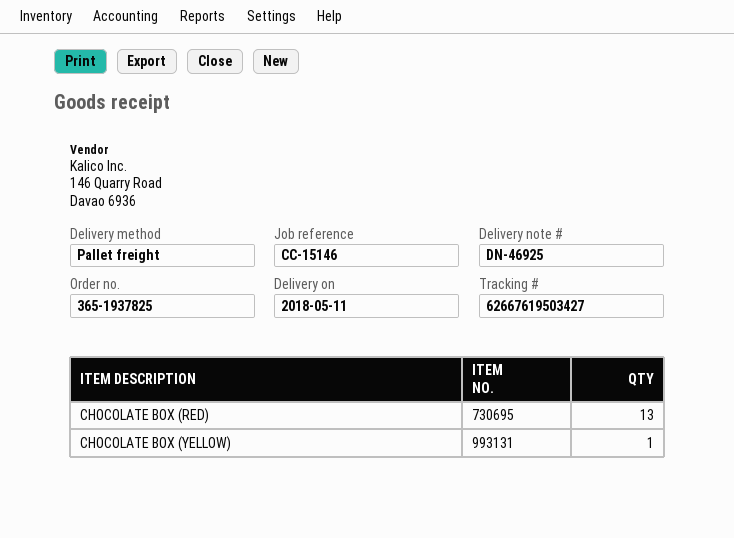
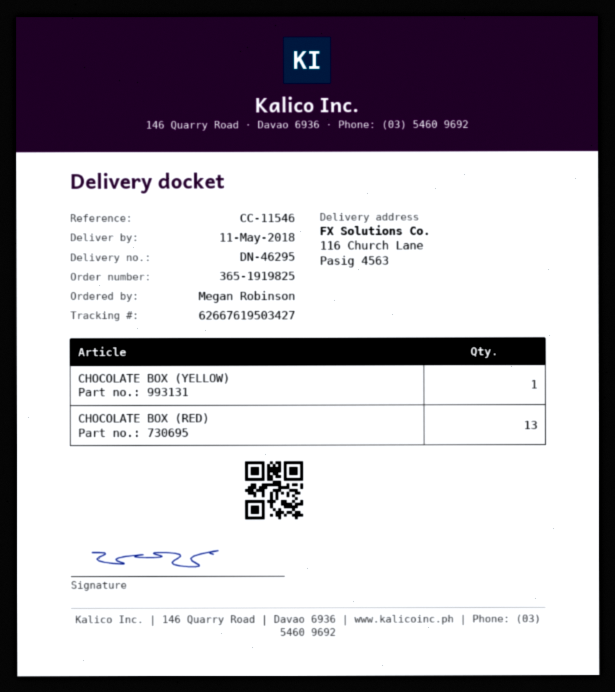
order number: 365-1937825 -> 365-1919825
delivery note number: DN-46925 -> DN-46295
reference: CC-15146 -> CC-11546

